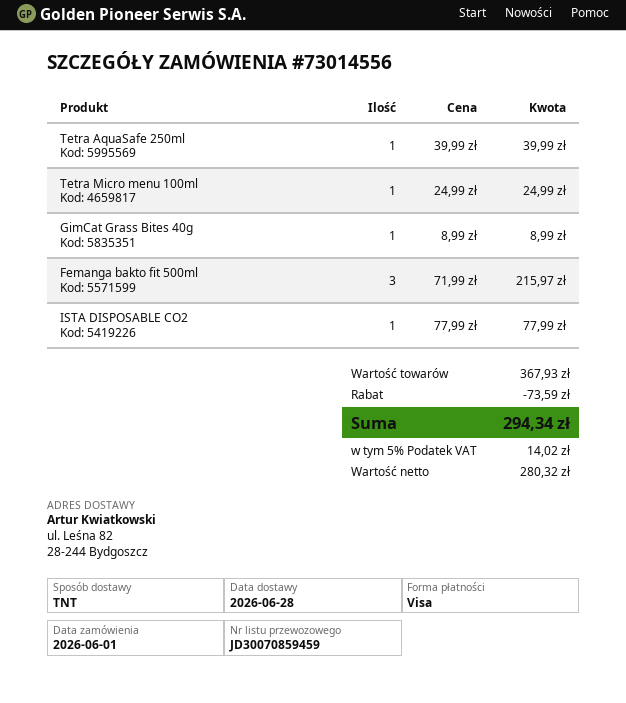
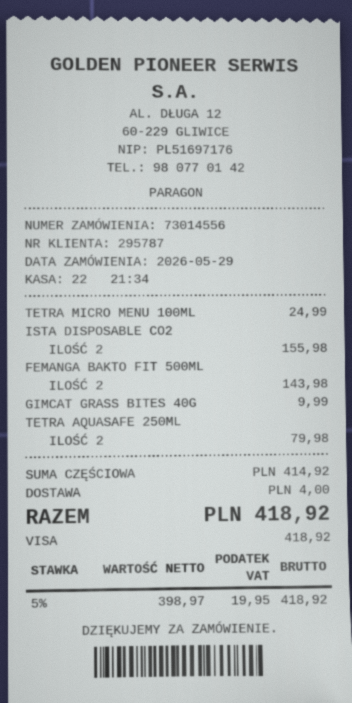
order date: 2026-06-01 -> 2026-05-29
Tetra AquaSafe 250ml: 1 for 39.99 -> 2 for 79.98
GimCat Grass Bites 40g: 1 for 8.99 -> 1 for 9.99
Femanga bakto fit 500ml: 3 for 215.97 -> 2 for 143.98
ISTA DISPOSABLE CO2: 1 for 77.99 -> 2 for 155.98
subtotal: 367.93 -> 414.92
discount: 73.59 -> none
shipping: none -> 4.00
net: 280.32 -> 398.97
tax: 5% = 14.02 -> 5% = 19.95
total: 294.34 -> 418.92

